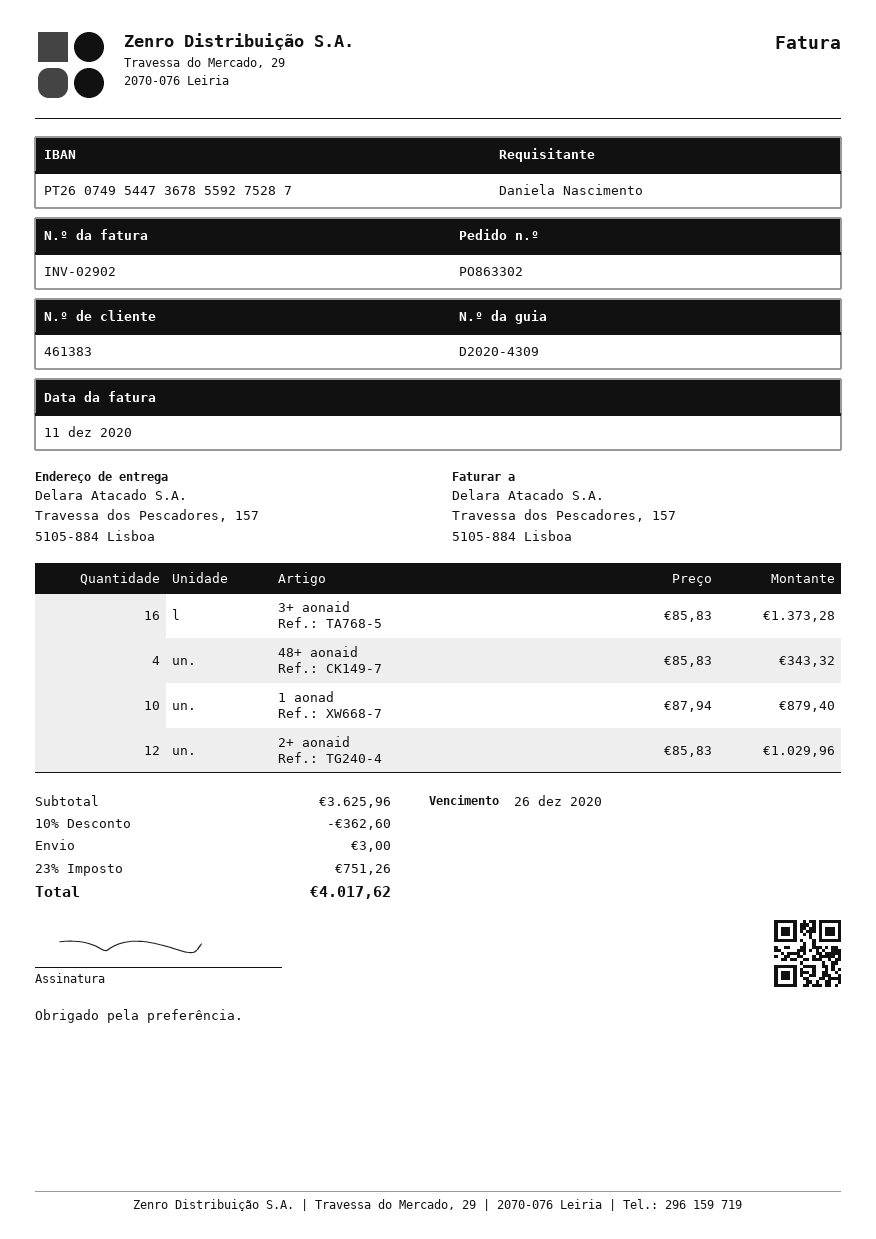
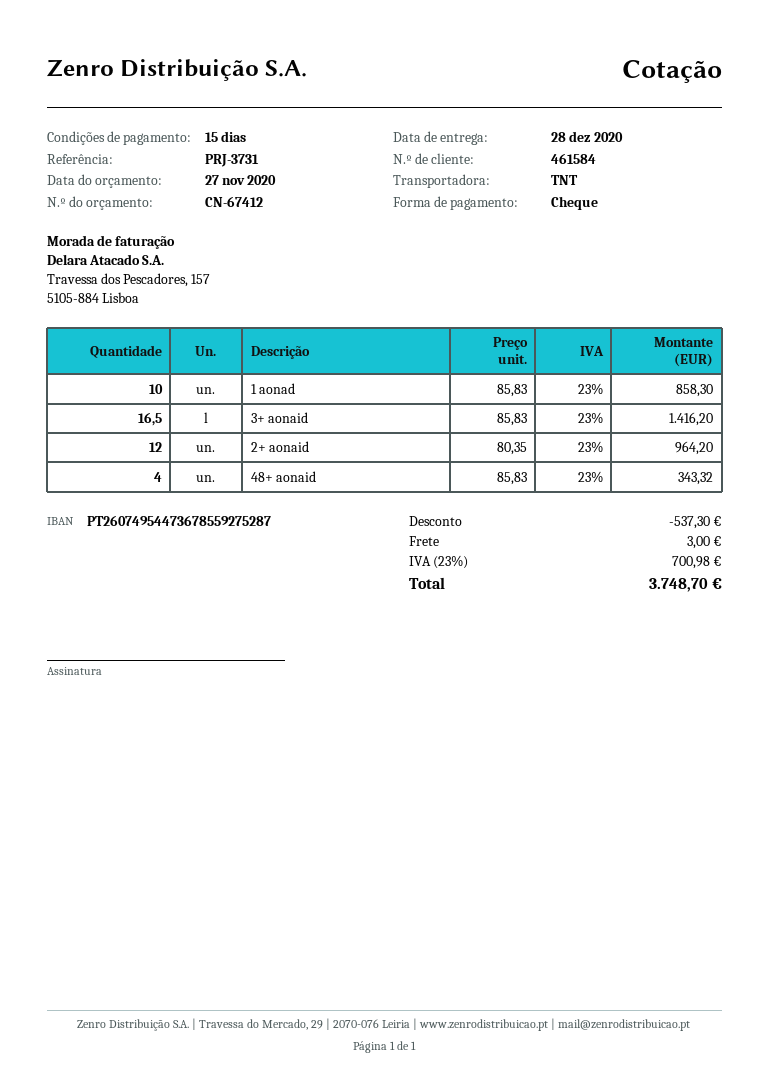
customer number: 461383 -> 461584
3+ aonaid: 16 x 85.83 = 1373.28 -> 16.5 x 85.83 = 1416.20
1 aonad: 10 x 87.94 = 879.40 -> 10 x 85.83 = 858.30
2+ aonaid: 12 x 85.83 = 1029.96 -> 12 x 80.35 = 964.20
discount: 362.60 -> 537.30
tax: 23% = 751.26 -> 23% = 700.98
total: 4017.62 -> 3748.70

